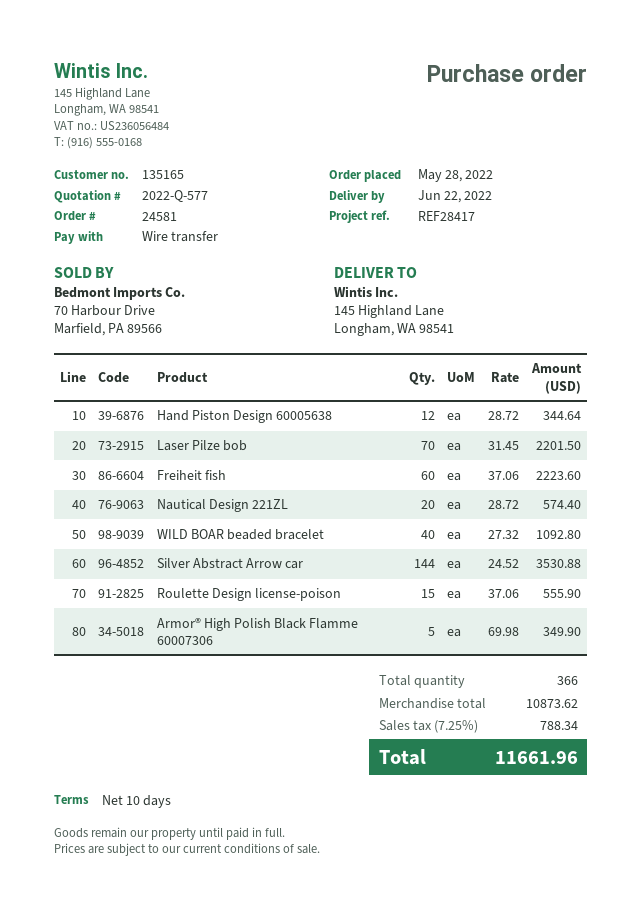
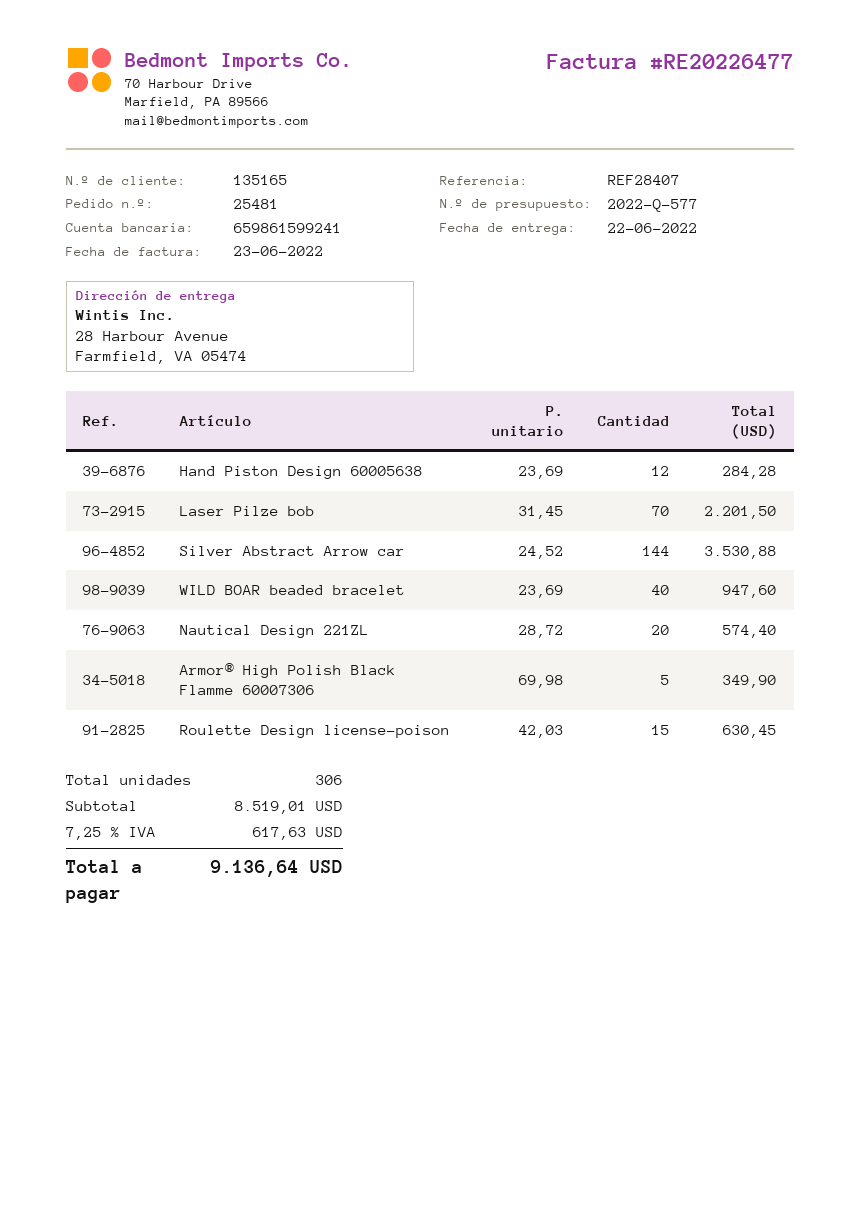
order number: 24581 -> 25481
reference: REF28417 -> REF28407
ship to: 145 Highland Lane, Longham, WA 98541 -> 28 Harbour Avenue, Farmfield, VA 05474
Hand Piston Design 60005638: 12 x 28.72 = 344.64 -> 12 x 23.69 = 284.28
Freiheit fish: 60 x 37.06 = 2223.60 -> none
WILD BOAR beaded bracelet: 40 x 27.32 = 1092.80 -> 40 x 23.69 = 947.60
Roulette Design license-poison: 15 x 37.06 = 555.90 -> 15 x 42.03 = 630.45
total quantity: 366 -> 306
subtotal: 10873.62 -> 8519.01
tax: 7.25% = 788.34 -> 7.25% = 617.63
total: 11661.96 -> 9136.64

